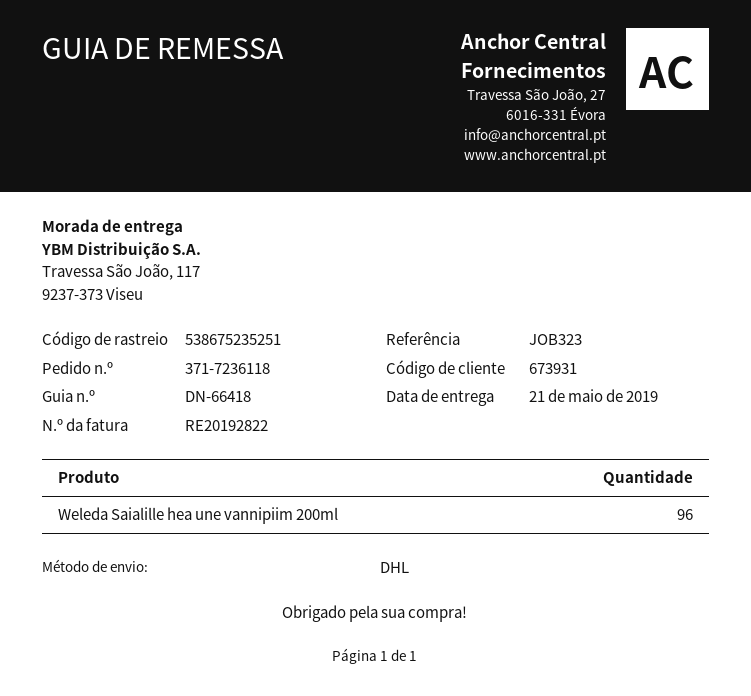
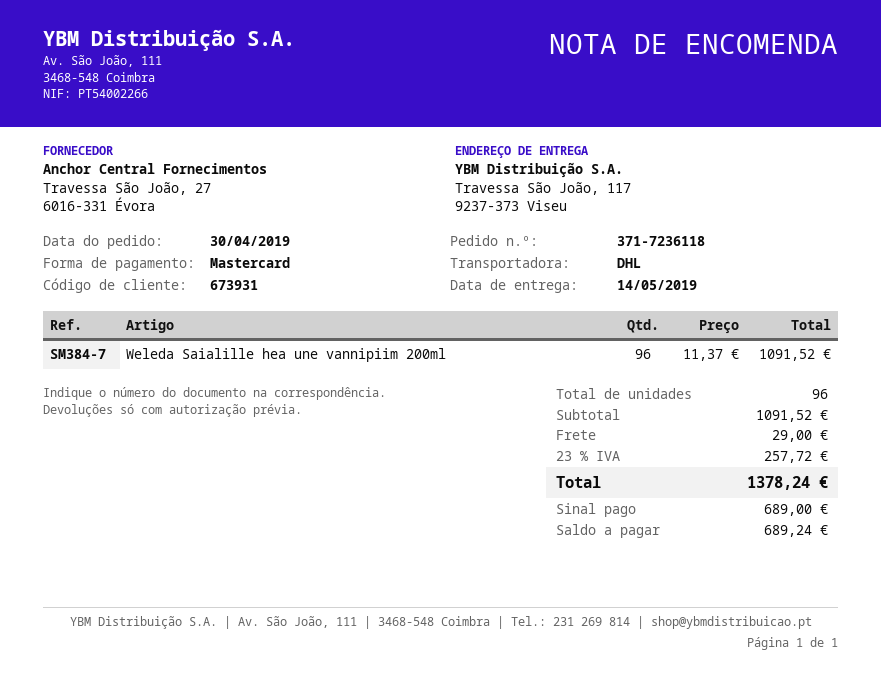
delivery date: 2019-05-21 -> 2019-05-14

